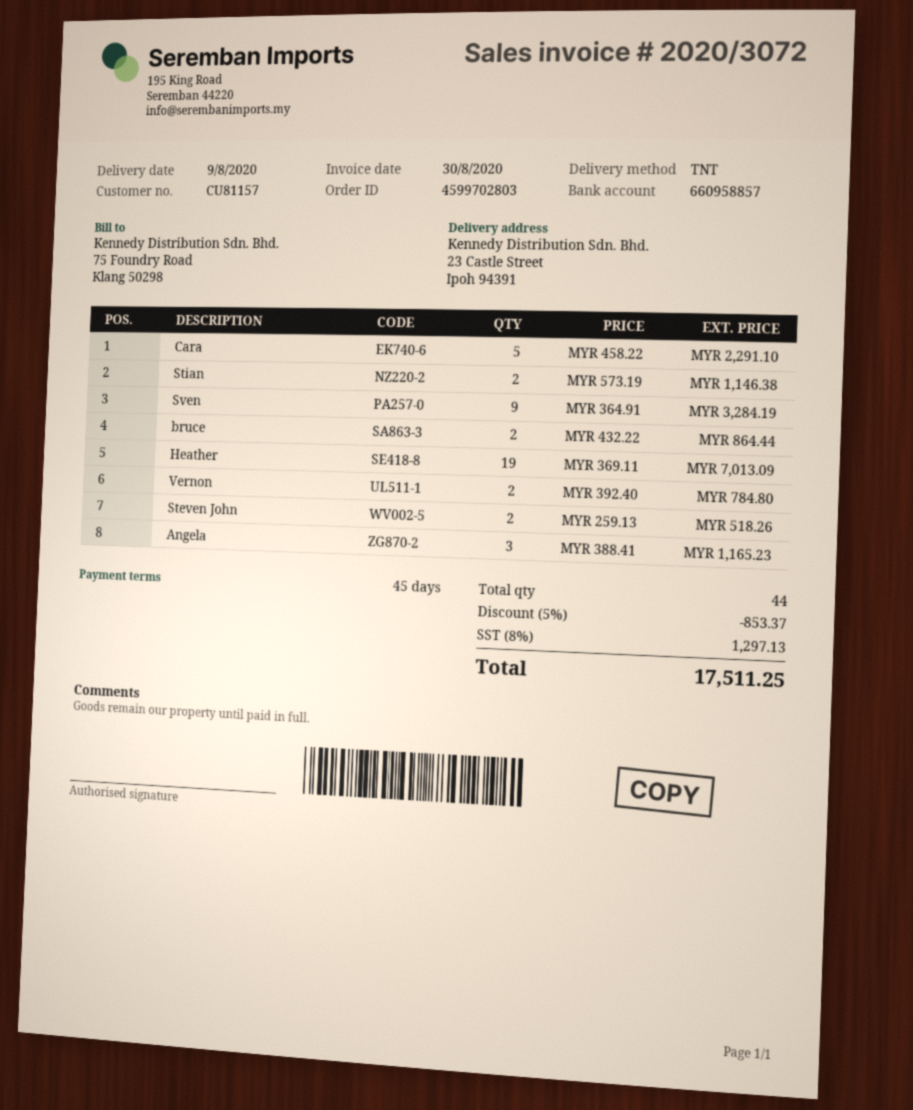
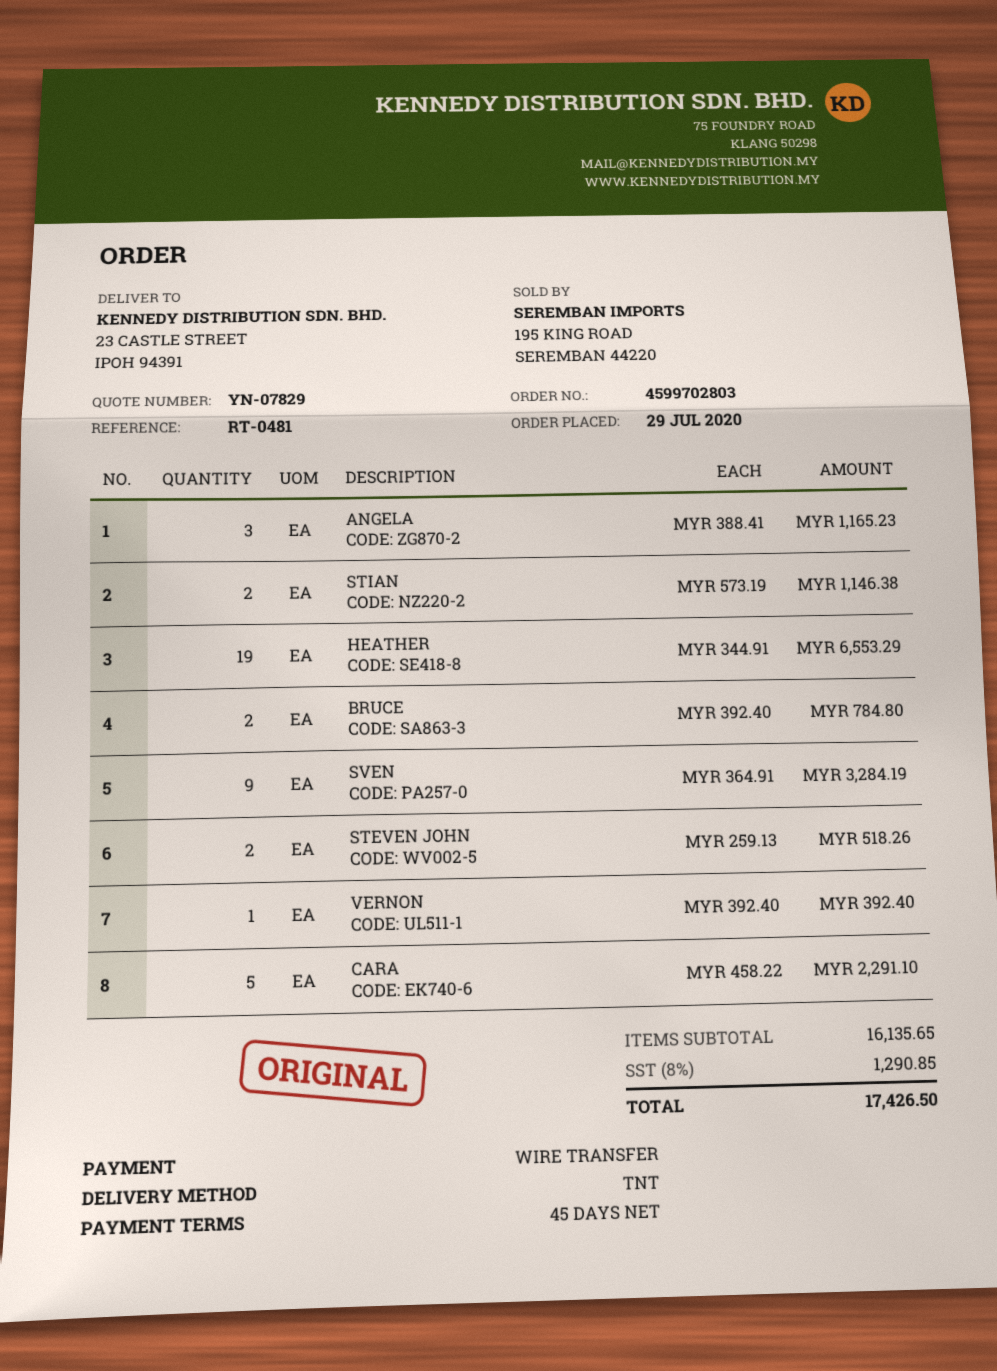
bruce: 2 x 432.22 = 864.44 -> 2 x 392.40 = 784.80
Heather: 19 x 369.11 = 7013.09 -> 19 x 344.91 = 6553.29
Vernon: 2 x 392.40 = 784.80 -> 1 x 392.40 = 392.40
discount: 5% = 853.37 -> none
tax: 8% = 1297.13 -> 8% = 1290.85
total: 17511.25 -> 17426.50

